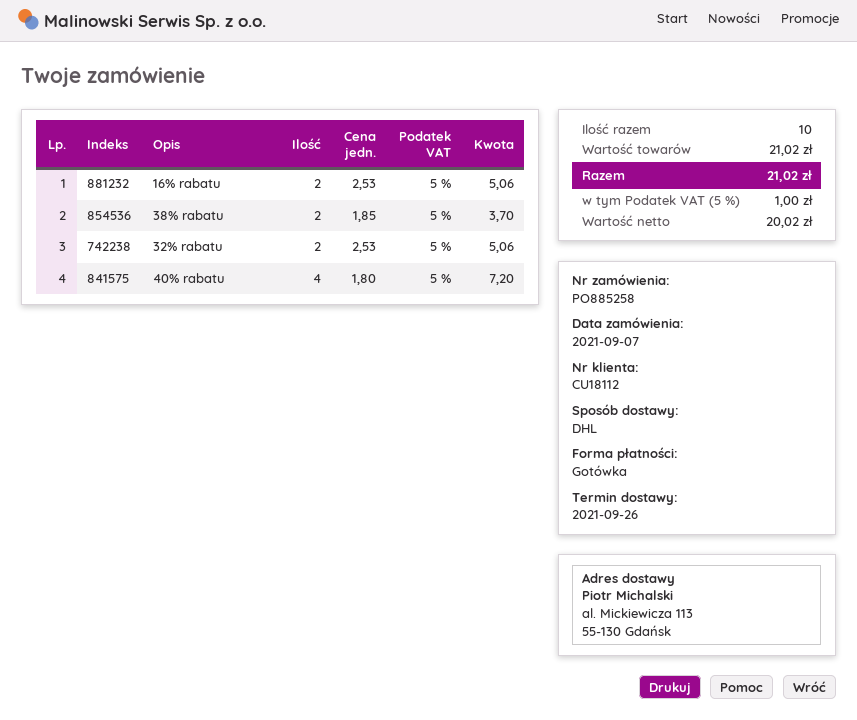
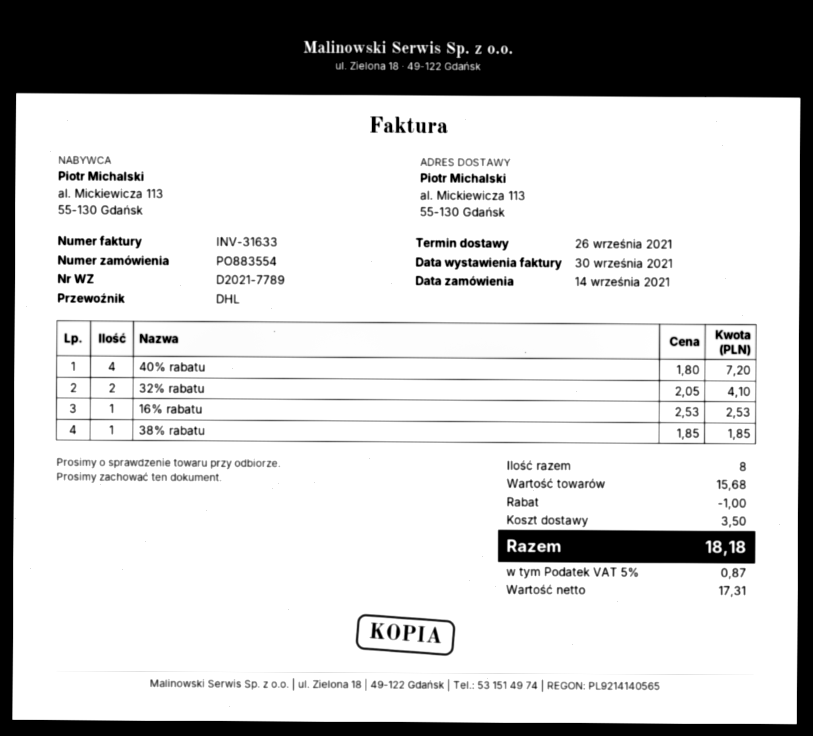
order number: PO885258 -> PO883554
order date: 2021-09-07 -> 2021-09-14
16% rabatu: 2 x 2.53 = 5.06 -> 1 x 2.53 = 2.53
38% rabatu: 2 x 1.85 = 3.70 -> 1 x 1.85 = 1.85
32% rabatu: 2 x 2.53 = 5.06 -> 2 x 2.05 = 4.10
total quantity: 10 -> 8
subtotal: 21.02 -> 15.68
discount: none -> 1.00
shipping: none -> 3.50
net: 20.02 -> 17.31
tax: 5% = 1.00 -> 5% = 0.87
total: 21.02 -> 18.18

